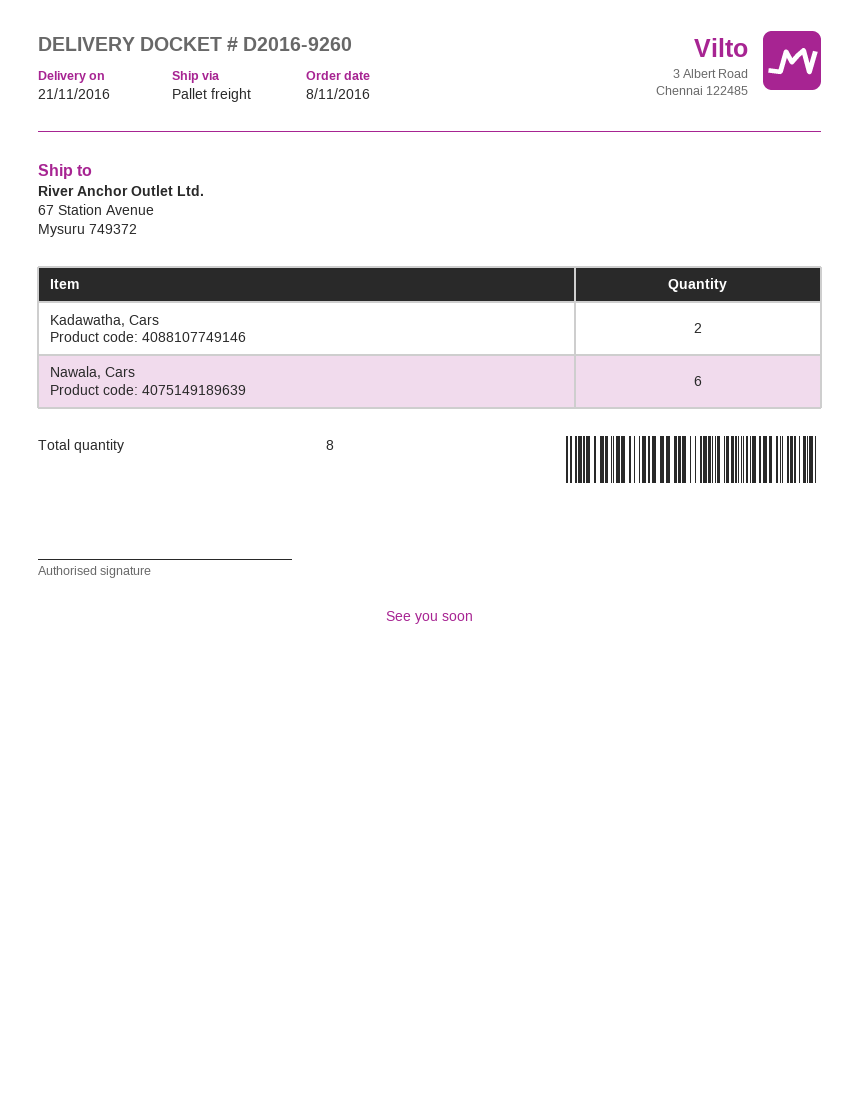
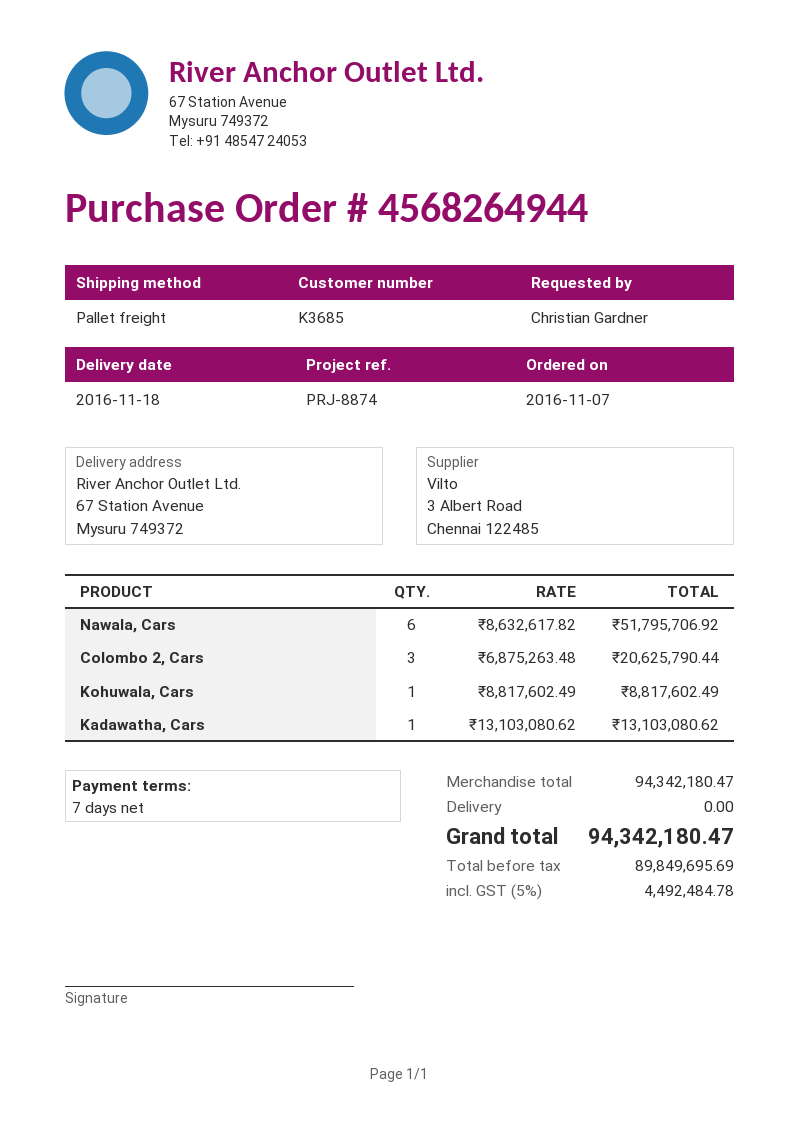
order date: 2016-11-08 -> 2016-11-07
delivery date: 2016-11-21 -> 2016-11-18
Kadawatha, Cars: 2 -> 1
Colombo 2, Cars: none -> 3
Kohuwala, Cars: none -> 1

